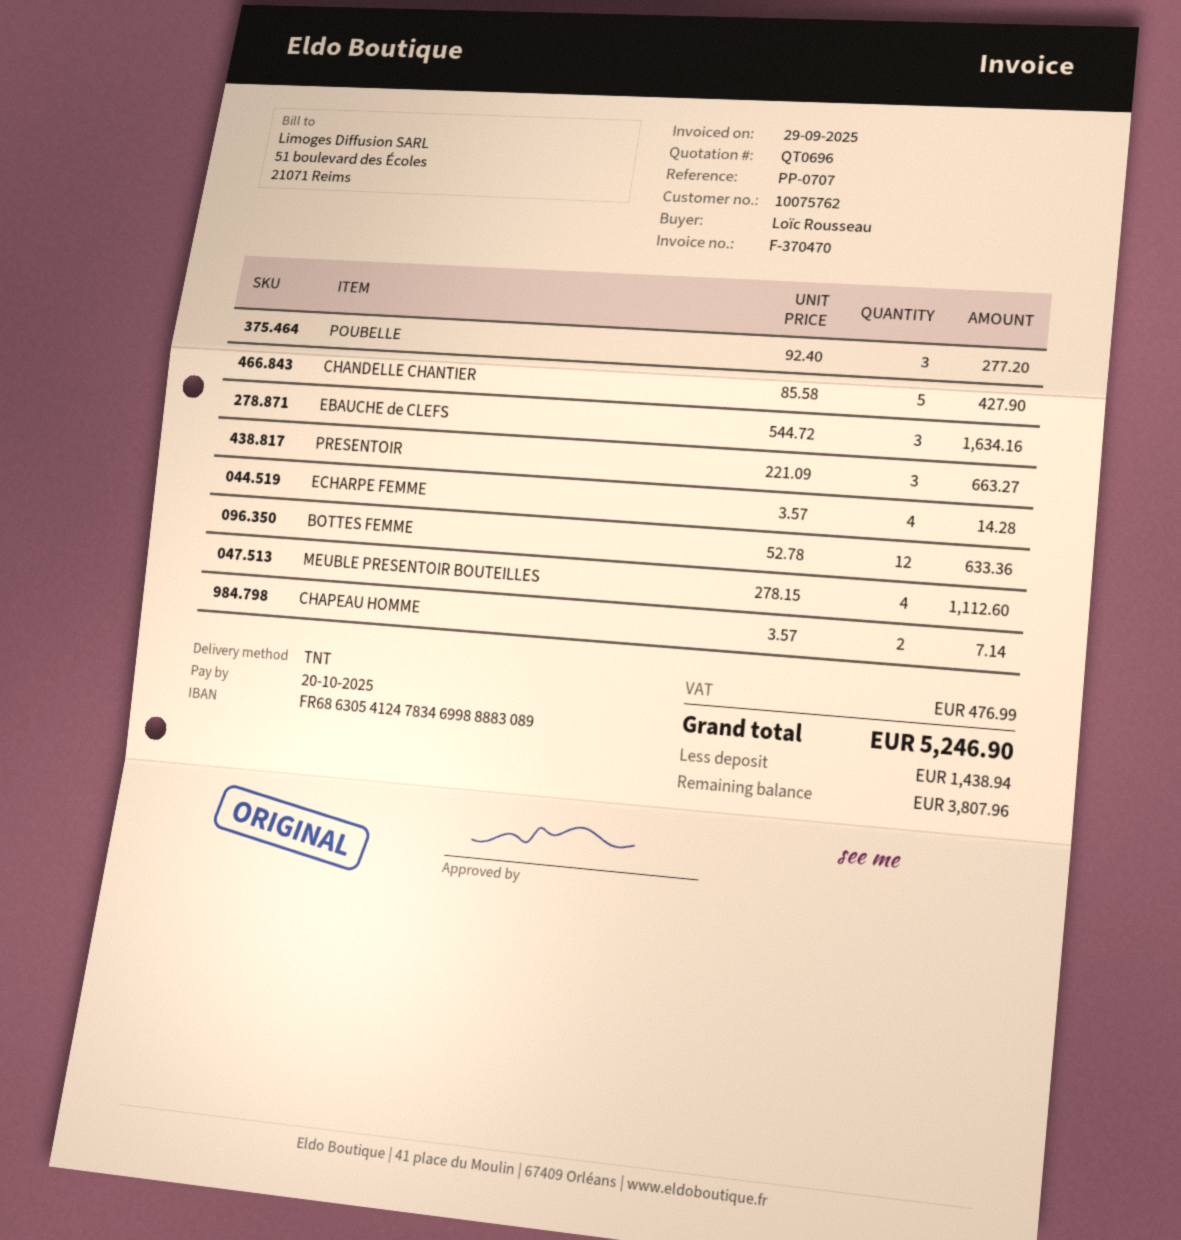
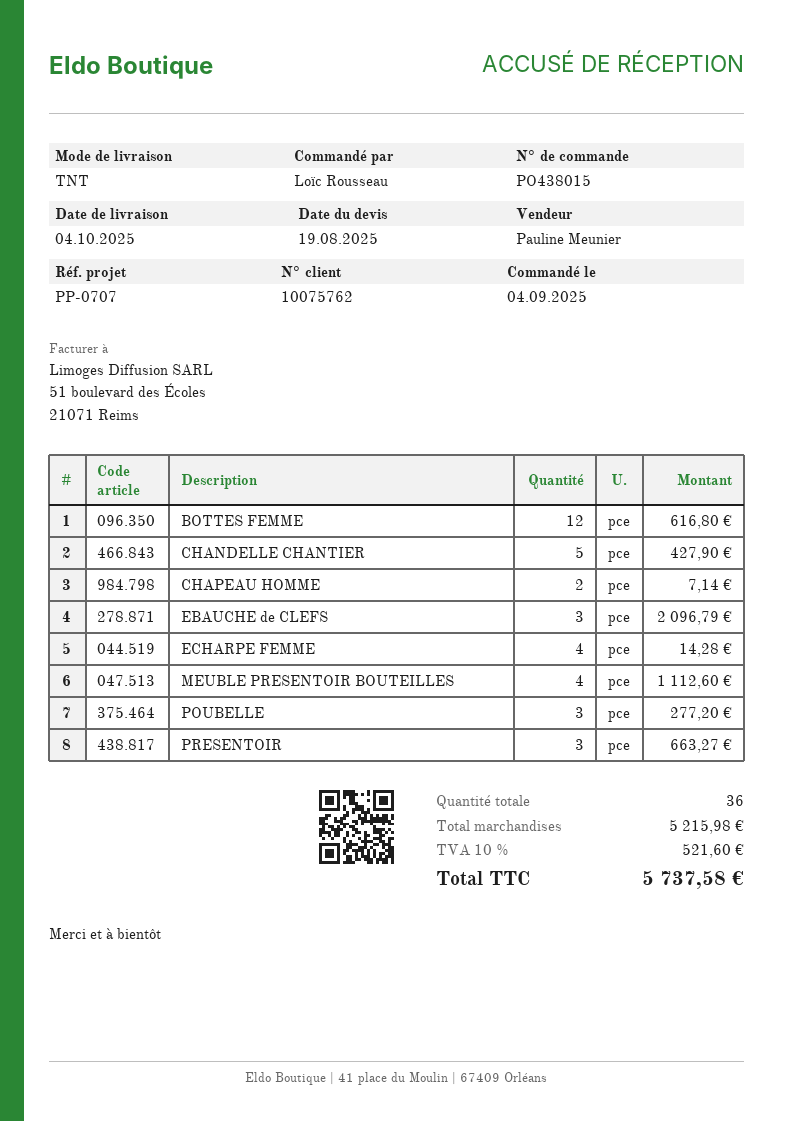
EBAUCHE de CLEFS: 3 for 1634.16 -> 3 for 2096.79
BOTTES FEMME: 12 for 633.36 -> 12 for 616.80
tax: 476.99 -> 521.60
total: 5246.90 -> 5737.58

